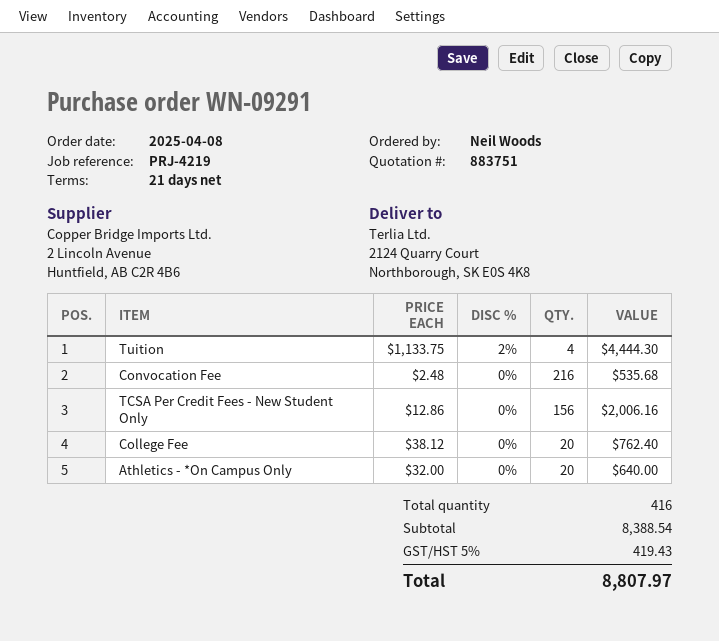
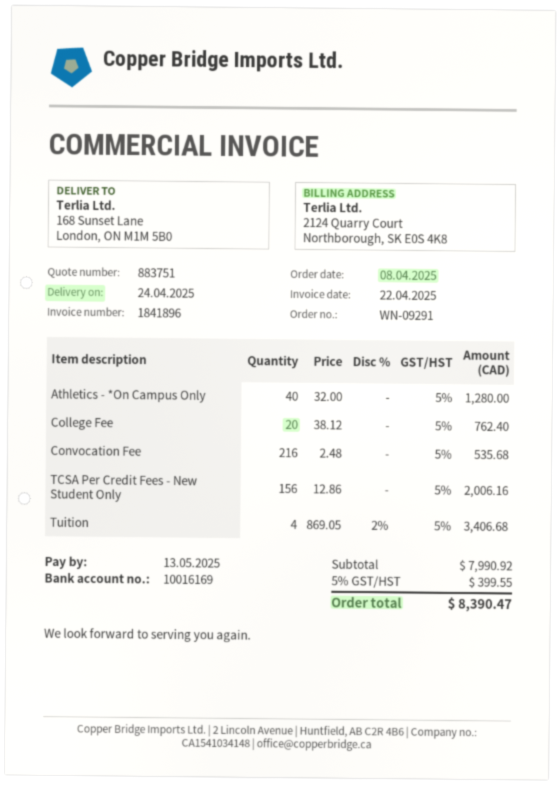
ship to: 2124 Quarry Court, Northborough, SK E0S 4K8 -> 168 Sunset Lane, London, ON M1M 5B0
Tuition: 4 x 1133.75 - 2% = 4444.30 -> 4 x 869.05 - 2% = 3406.68
Athletics - *On Campus Only: 20 x 32.00 = 640.00 -> 40 x 32.00 = 1280.00
subtotal: 8388.54 -> 7990.92
tax: 5% = 419.43 -> 5% = 399.55
total: 8807.97 -> 8390.47

